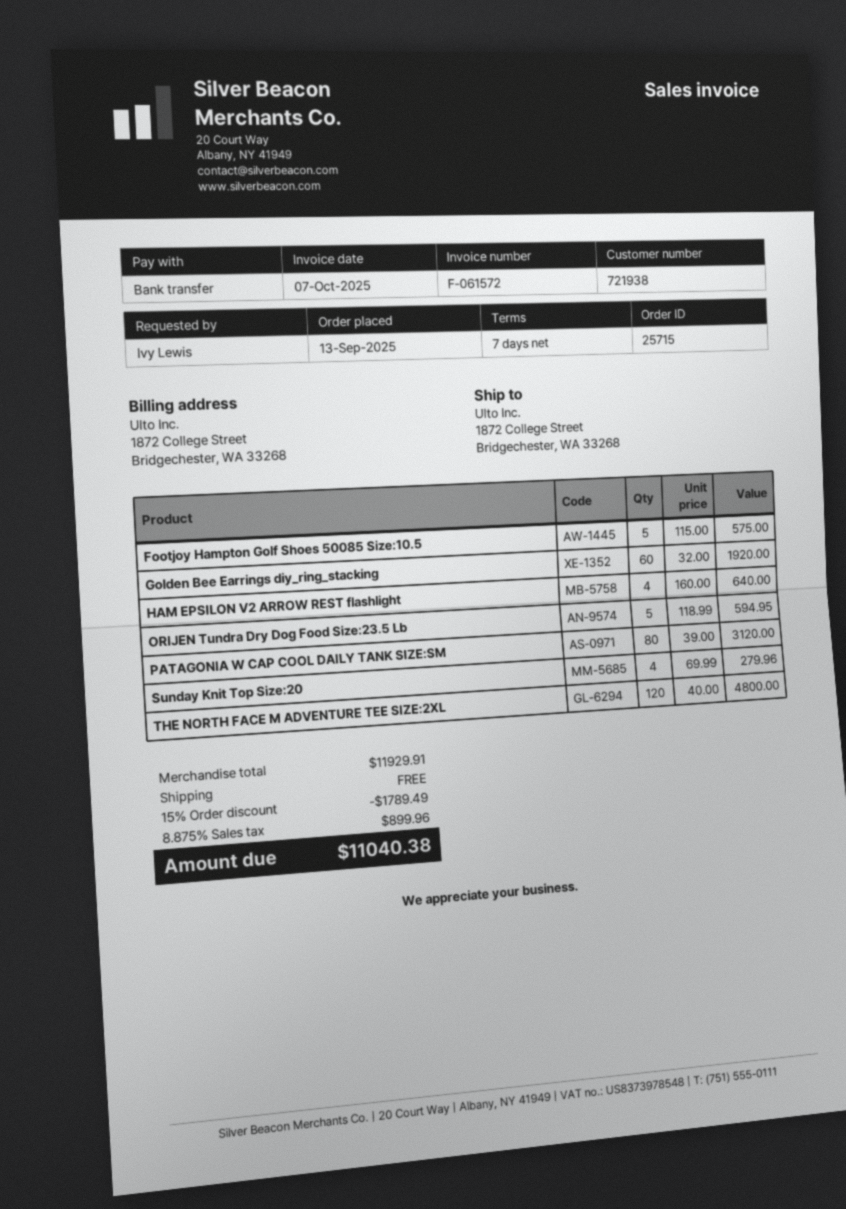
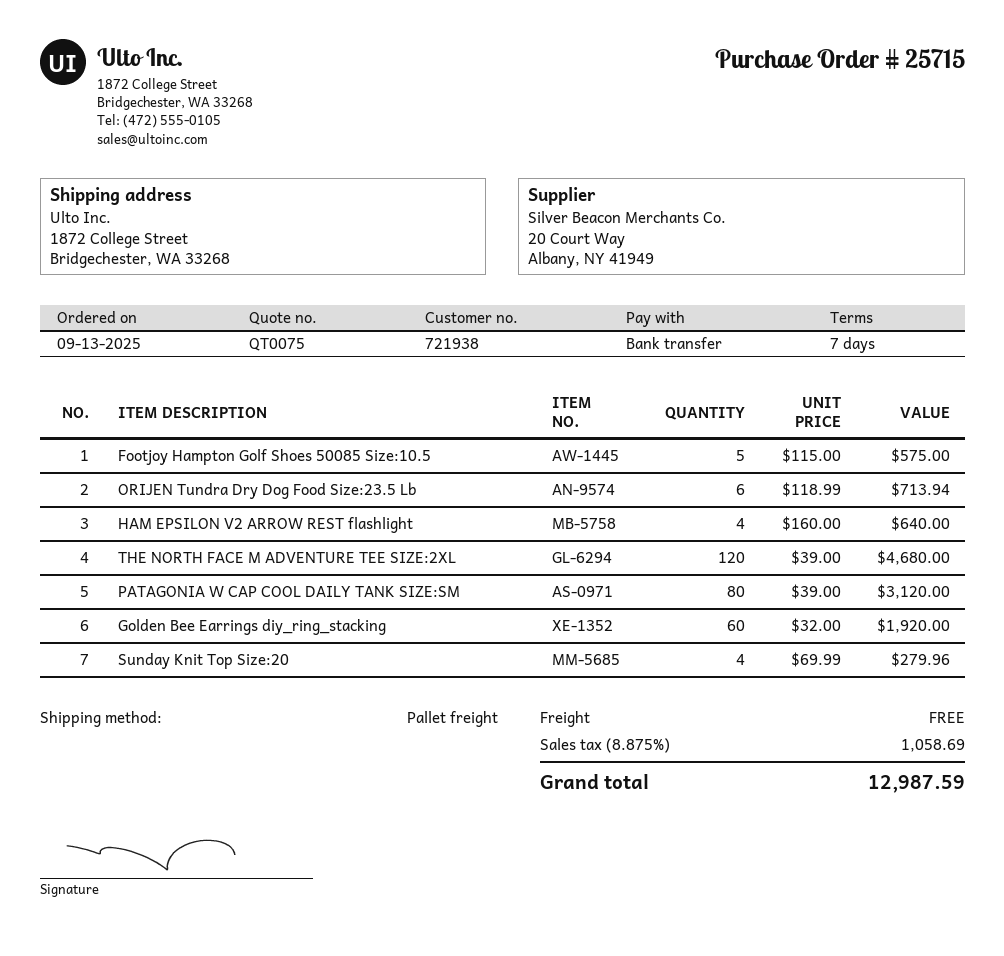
ORIJEN Tundra Dry Dog Food Size:23.5 Lb: 5 x 118.99 = 594.95 -> 6 x 118.99 = 713.94
THE NORTH FACE M ADVENTURE TEE SIZE:2XL: 120 x 40.00 = 4800.00 -> 120 x 39.00 = 4680.00
discount: 15% = 1789.49 -> none
tax: 8.875% = 899.96 -> 8.875% = 1058.69
total: 11040.38 -> 12987.59

